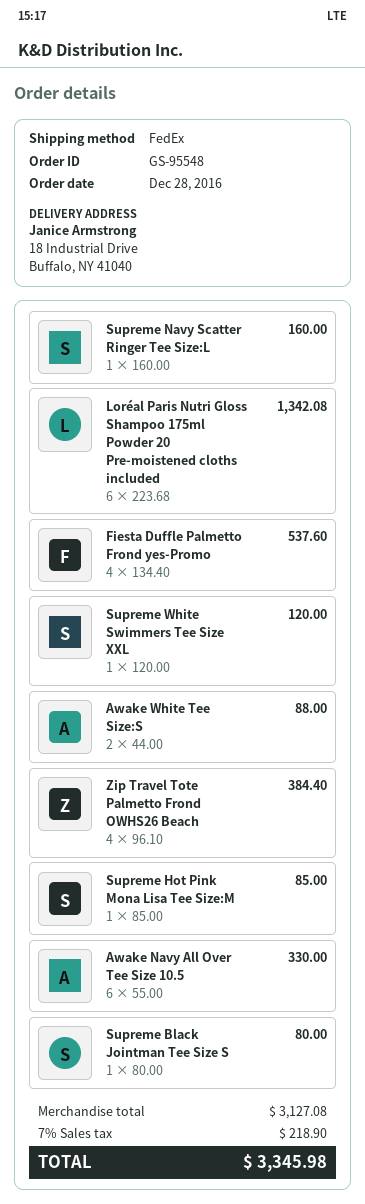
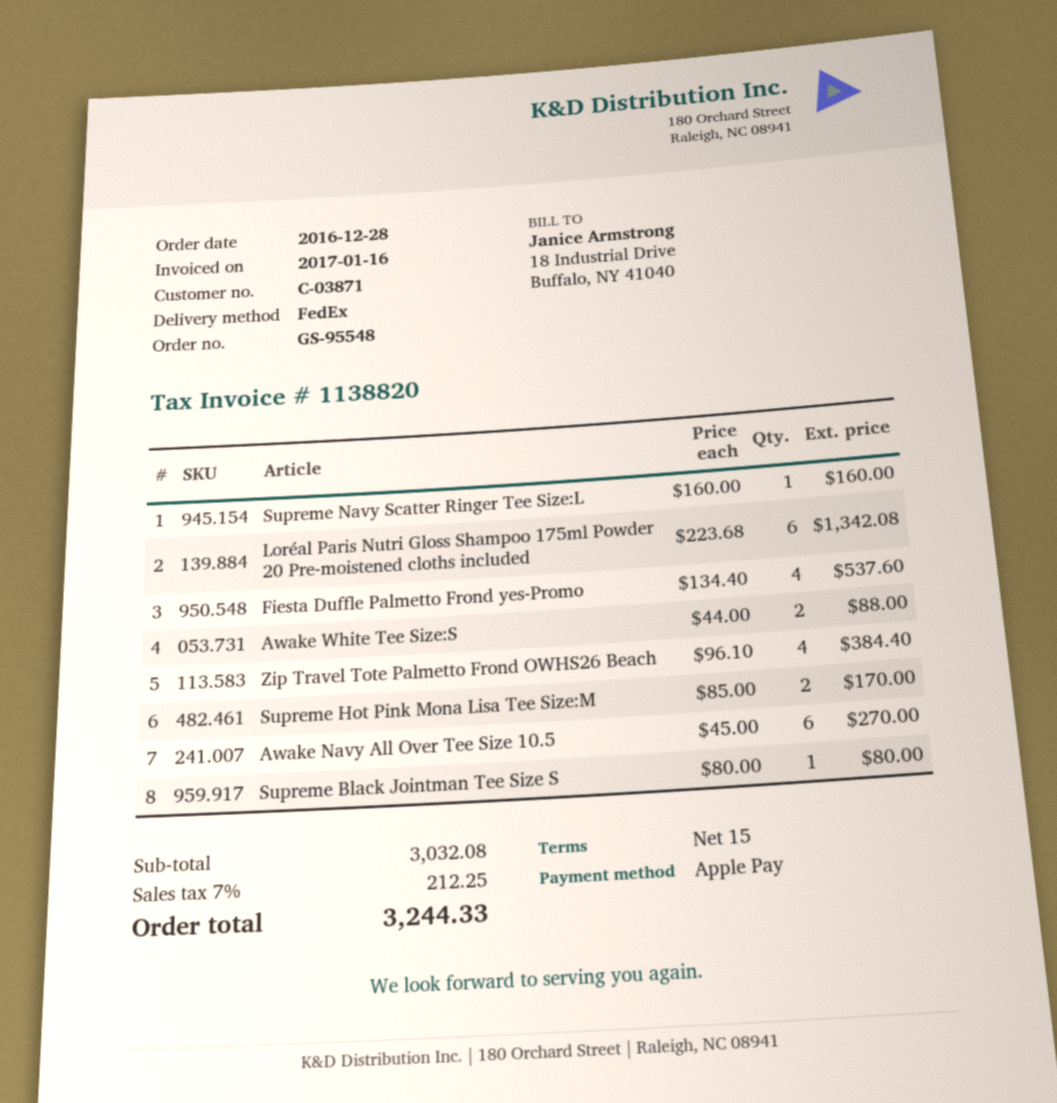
Supreme White Swimmers Tee Size XXL: 1 x 120.00 = 120.00 -> none
Supreme Hot Pink Mona Lisa Tee Size:M: 1 x 85.00 = 85.00 -> 2 x 85.00 = 170.00
Awake Navy All Over Tee Size 10.5: 6 x 55.00 = 330.00 -> 6 x 45.00 = 270.00
subtotal: 3127.08 -> 3032.08
tax: 7% = 218.90 -> 7% = 212.25
total: 3345.98 -> 3244.33

